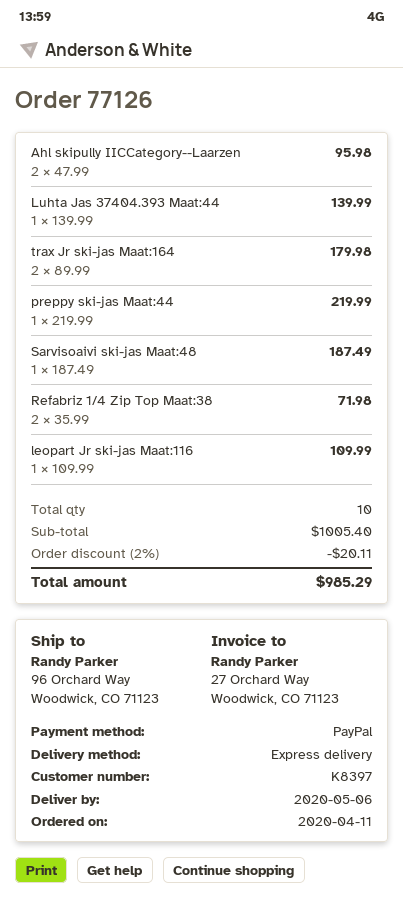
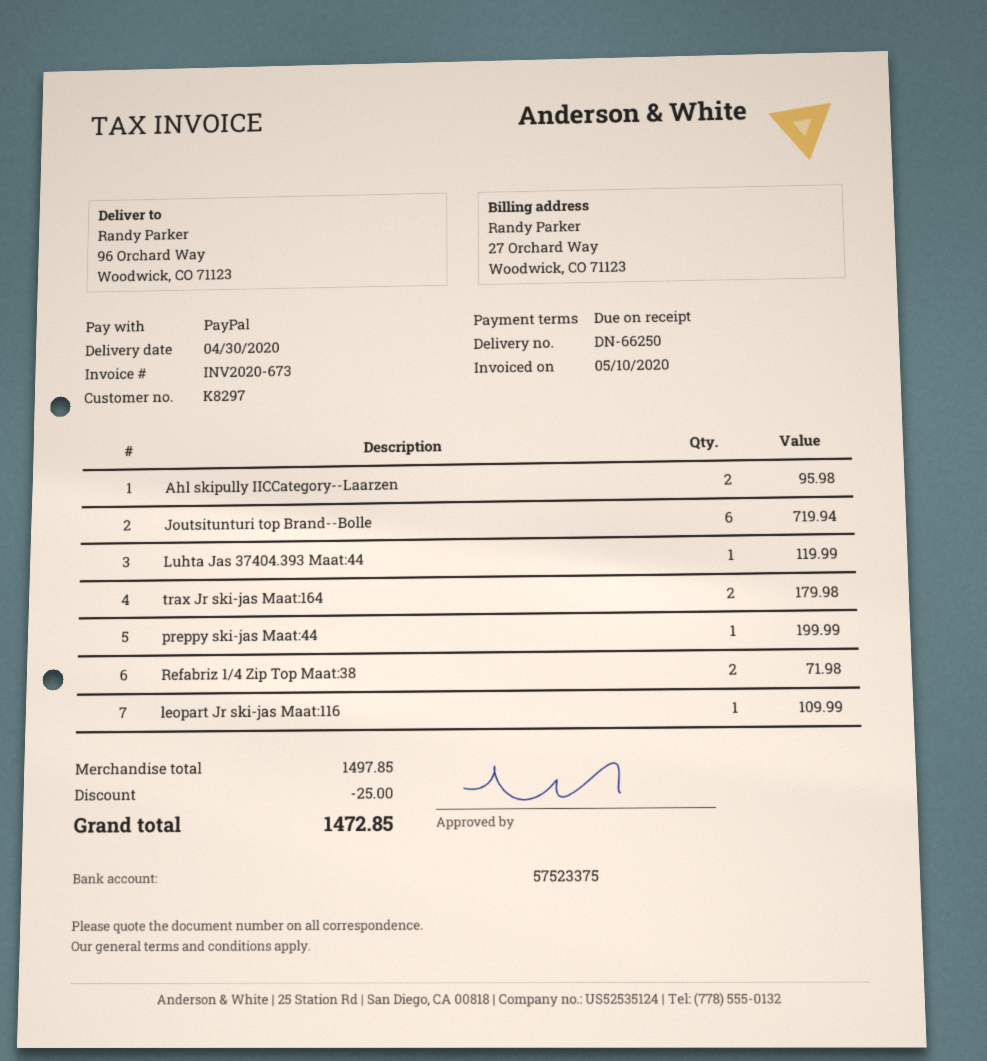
delivery date: 2020-05-06 -> 2020-04-30
customer number: K8397 -> K8297
Luhta Jas 37404.393 Maat:44: 1 for 139.99 -> 1 for 119.99
preppy ski-jas Maat:44: 1 for 219.99 -> 1 for 199.99
Sarvisoaivi ski-jas Maat:48: 1 for 187.49 -> none
Joutsitunturi top Brand--Bolle: none -> 6 for 719.94
subtotal: 1005.40 -> 1497.85
discount: 20.11 -> 25.00
total: 985.29 -> 1472.85

